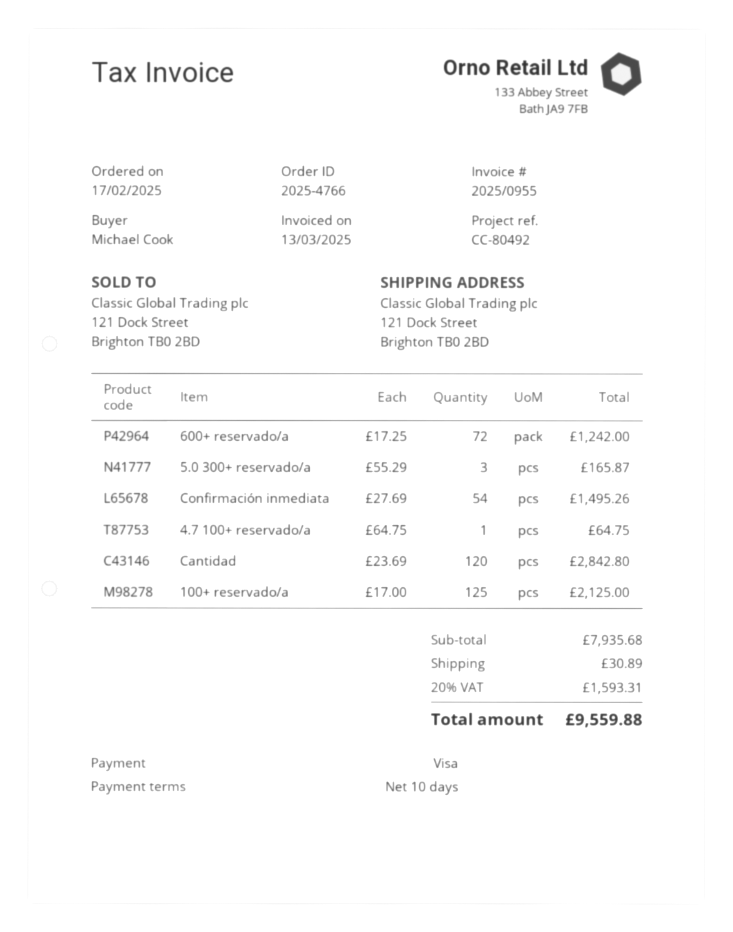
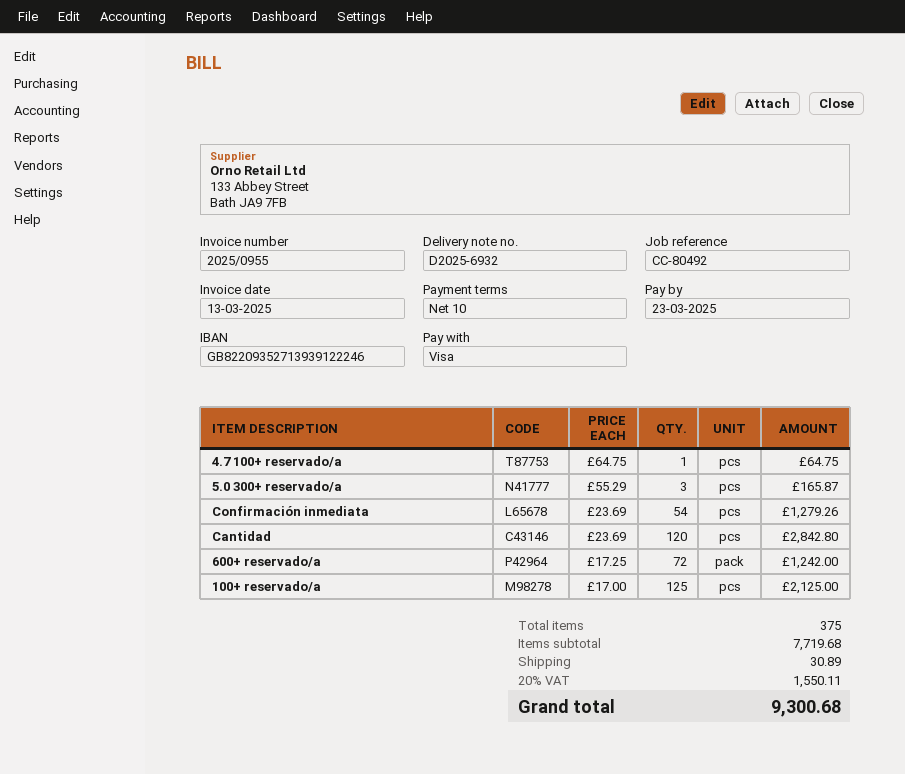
Confirmación inmediata: 54 x 27.69 = 1495.26 -> 54 x 23.69 = 1279.26
subtotal: 7935.68 -> 7719.68
tax: 20% = 1593.31 -> 20% = 1550.11
total: 9559.88 -> 9300.68

